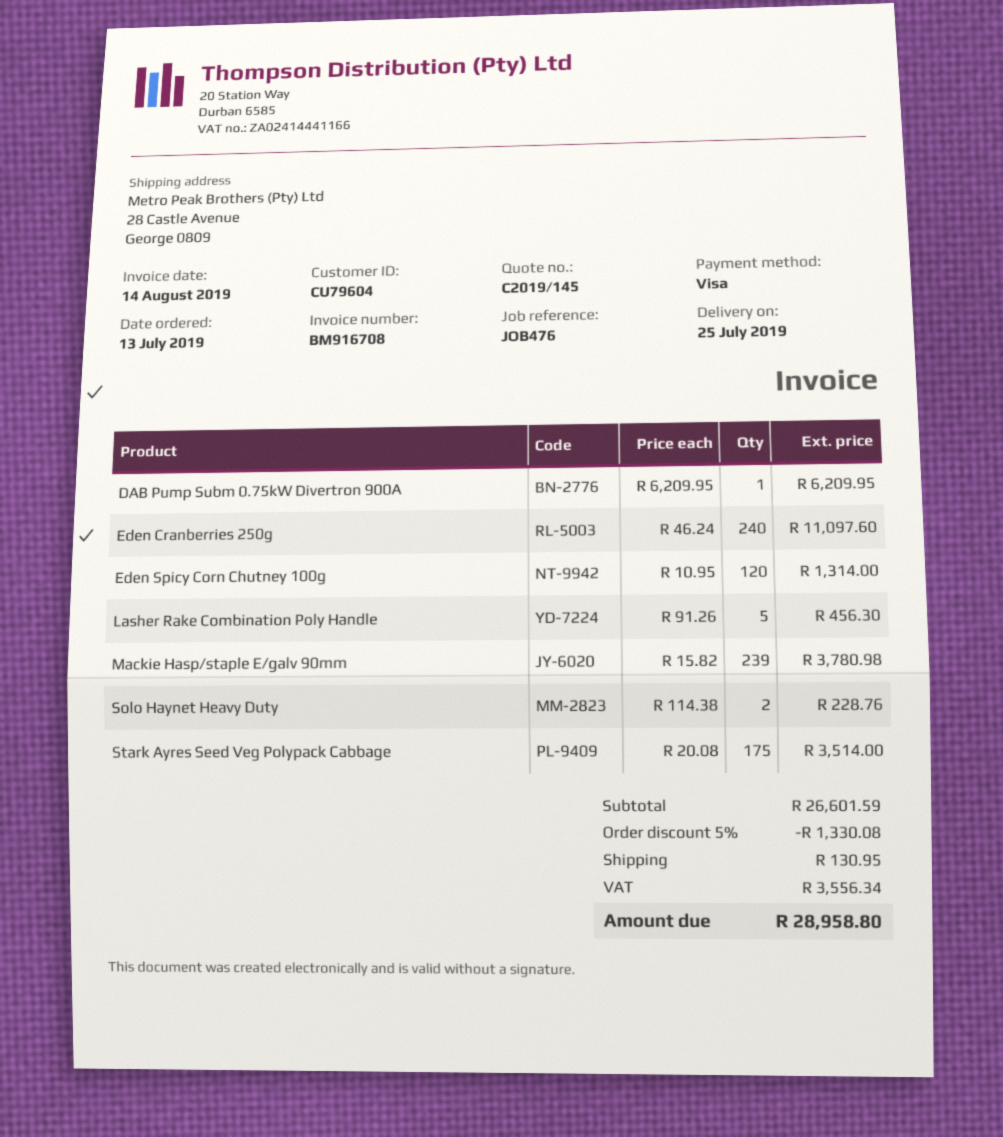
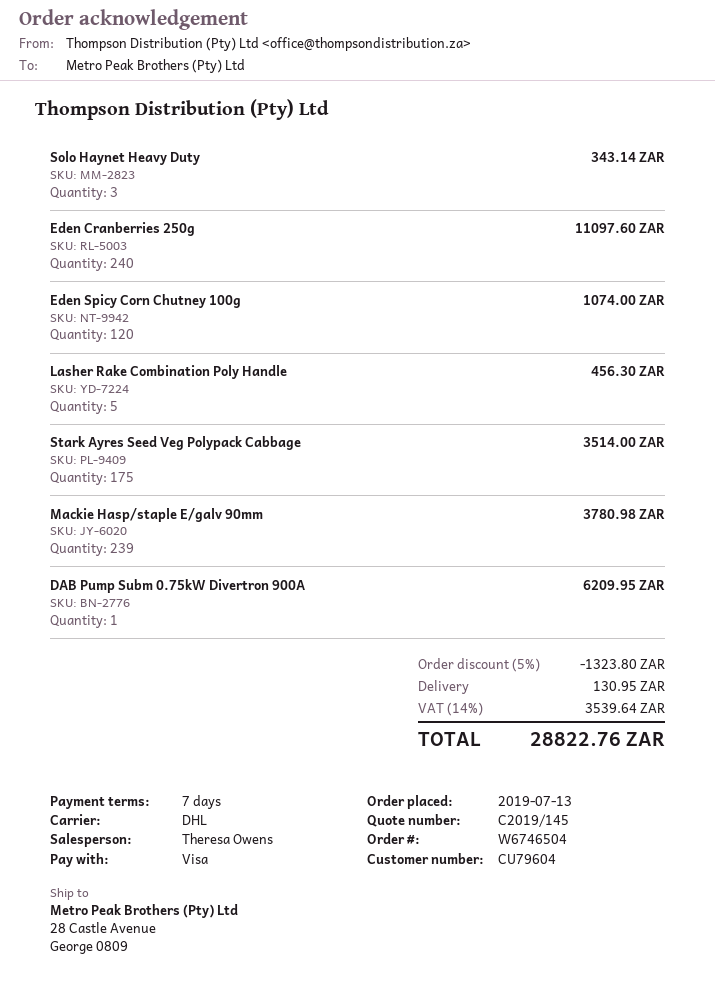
Eden Spicy Corn Chutney 100g: 120 for 1314.00 -> 120 for 1074.00
Solo Haynet Heavy Duty: 2 for 228.76 -> 3 for 343.14
discount: 5% = 1330.08 -> 5% = 1323.80
tax: 3556.34 -> 3539.64
total: 28958.80 -> 28822.76

